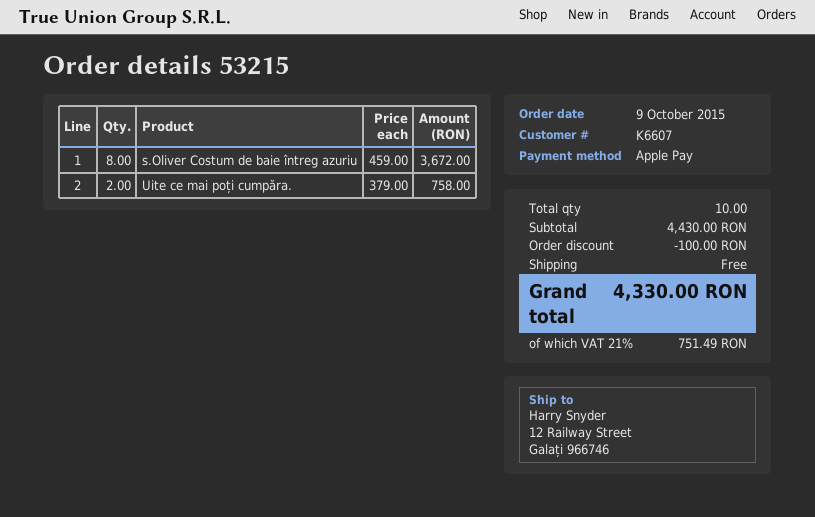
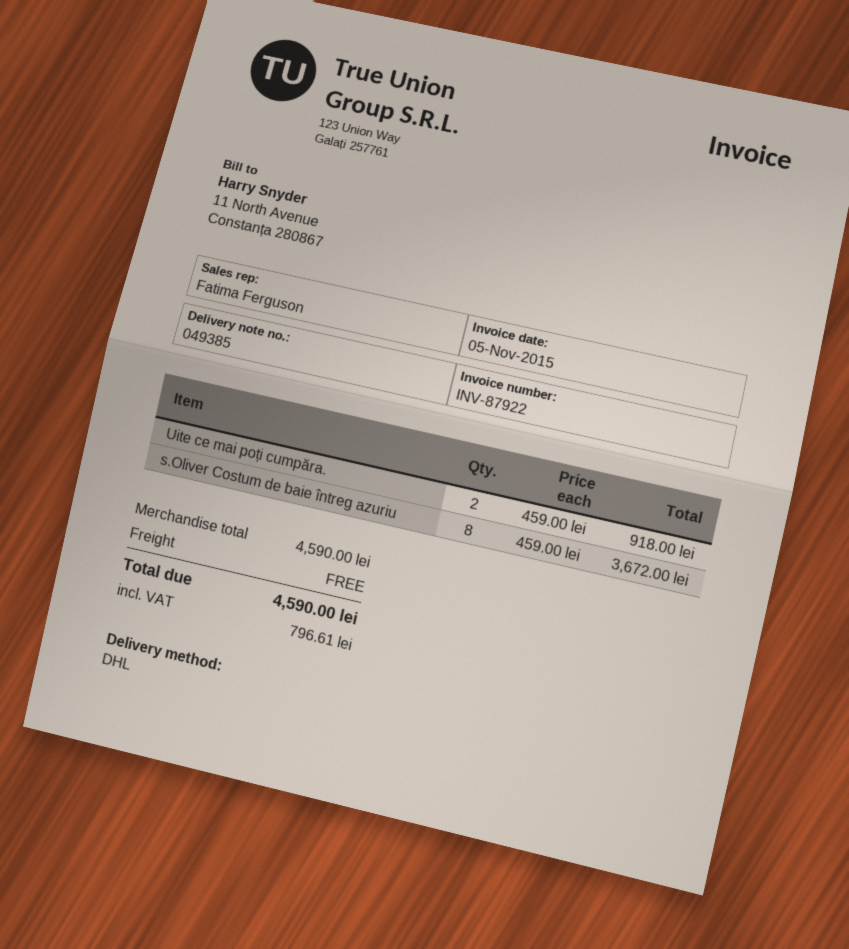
Uite ce mai poți cumpăra.: 2 x 379.00 = 758.00 -> 2 x 459.00 = 918.00
subtotal: 4430.00 -> 4590.00
discount: 100.00 -> none
tax: 751.49 -> 796.61
total: 4330.00 -> 4590.00

